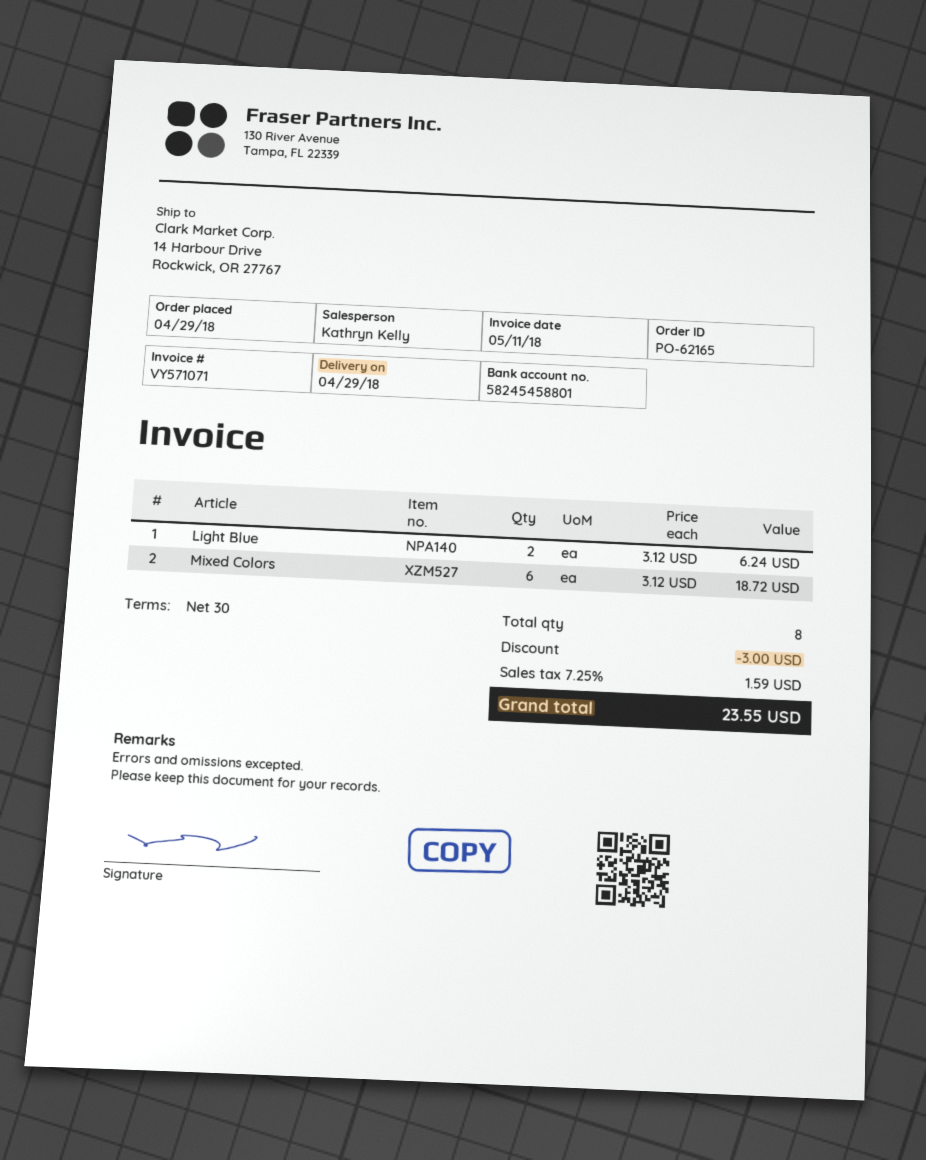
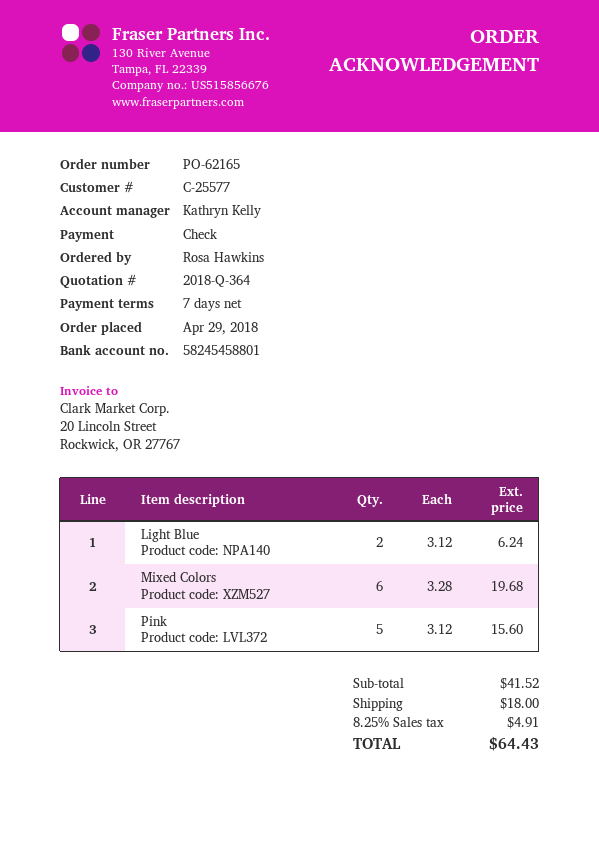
payment terms: 30 days -> 7 days
Mixed Colors: 6 x 3.12 = 18.72 -> 6 x 3.28 = 19.68
Pink: none -> 5 x 3.12 = 15.60
discount: 3.00 -> none
shipping: none -> 18.00
tax: 7.25% = 1.59 -> 8.25% = 4.91
total: 23.55 -> 64.43

